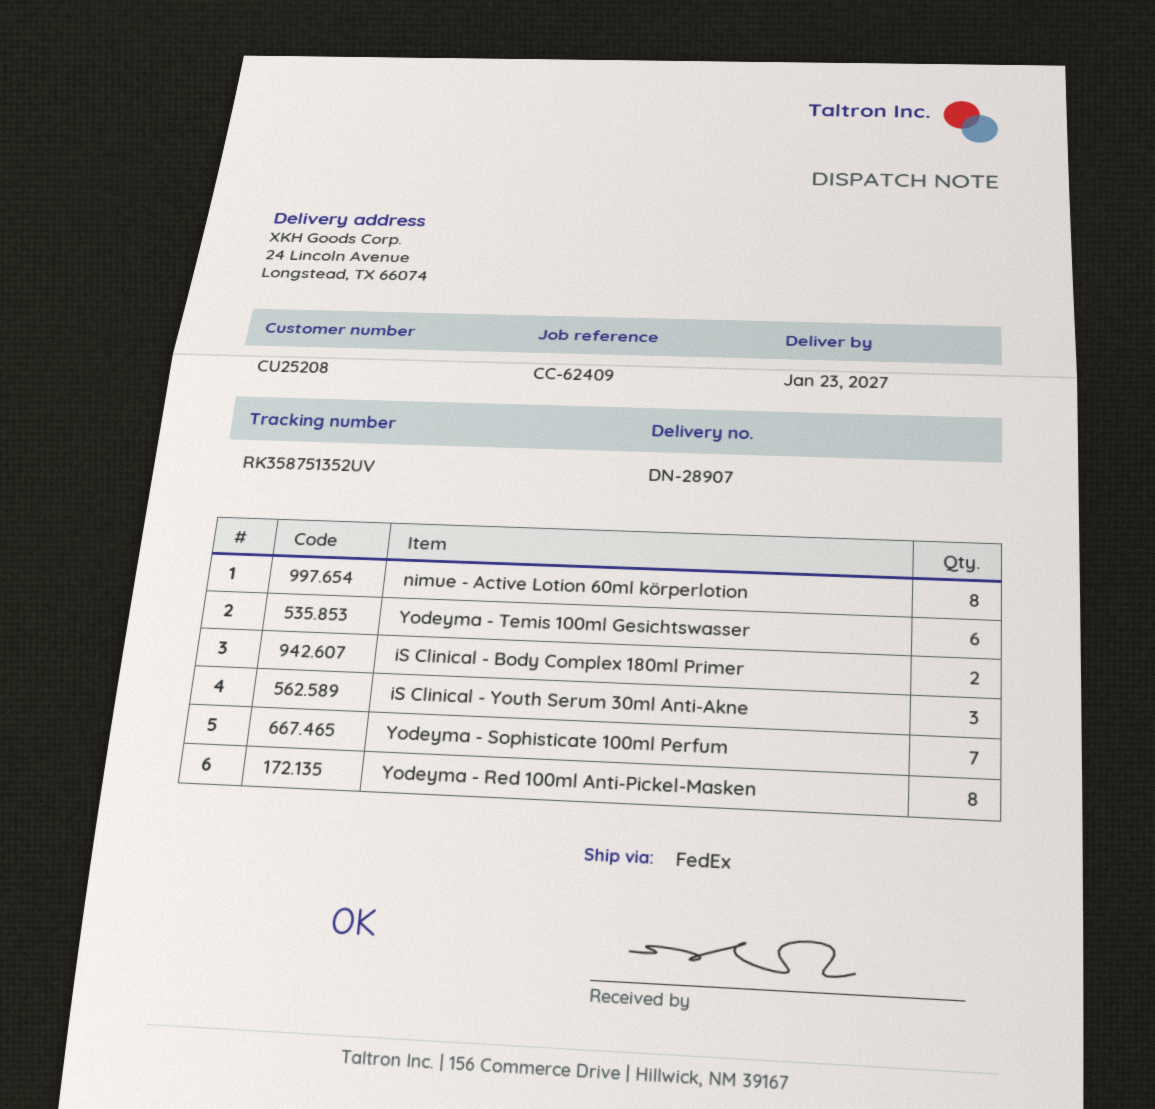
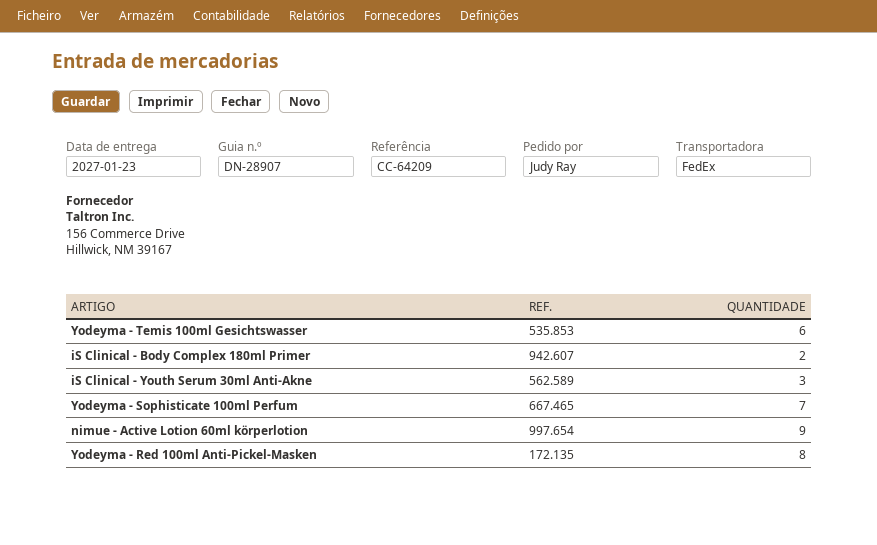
reference: CC-62409 -> CC-64209
nimue - Active Lotion 60ml körperlotion: 8 -> 9

